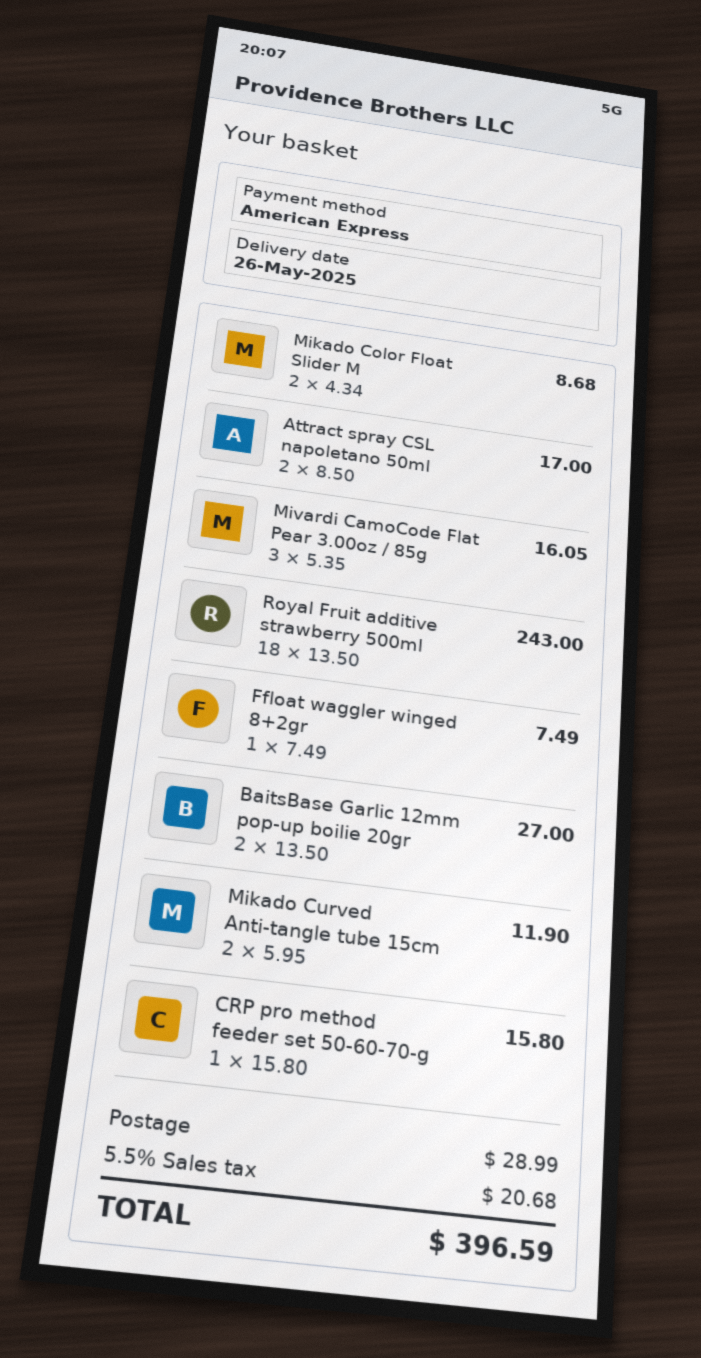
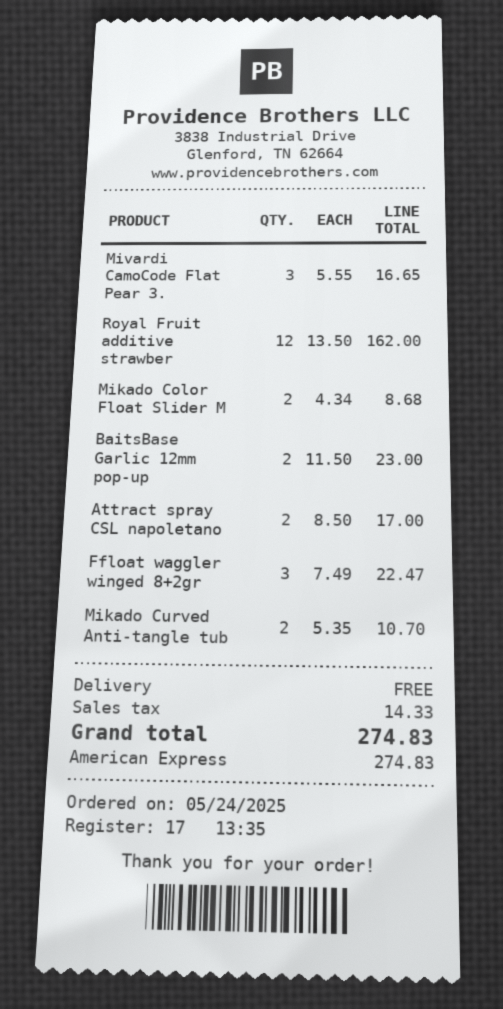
Mivardi CamoCode Flat Pear 3.00oz / 85g: 3 x 5.35 = 16.05 -> 3 x 5.55 = 16.65
Royal Fruit additive strawberry 500ml: 18 x 13.50 = 243.00 -> 12 x 13.50 = 162.00
Ffloat waggler winged 8+2gr: 1 x 7.49 = 7.49 -> 3 x 7.49 = 22.47
BaitsBase Garlic 12mm pop-up boilie 20gr: 2 x 13.50 = 27.00 -> 2 x 11.50 = 23.00
Mikado Curved Anti-tangle tube 15cm: 2 x 5.95 = 11.90 -> 2 x 5.35 = 10.70
CRP pro method feeder set 50-60-70-g: 1 x 15.80 = 15.80 -> none
shipping: 28.99 -> 0.00
tax: 20.68 -> 14.33
total: 396.59 -> 274.83

